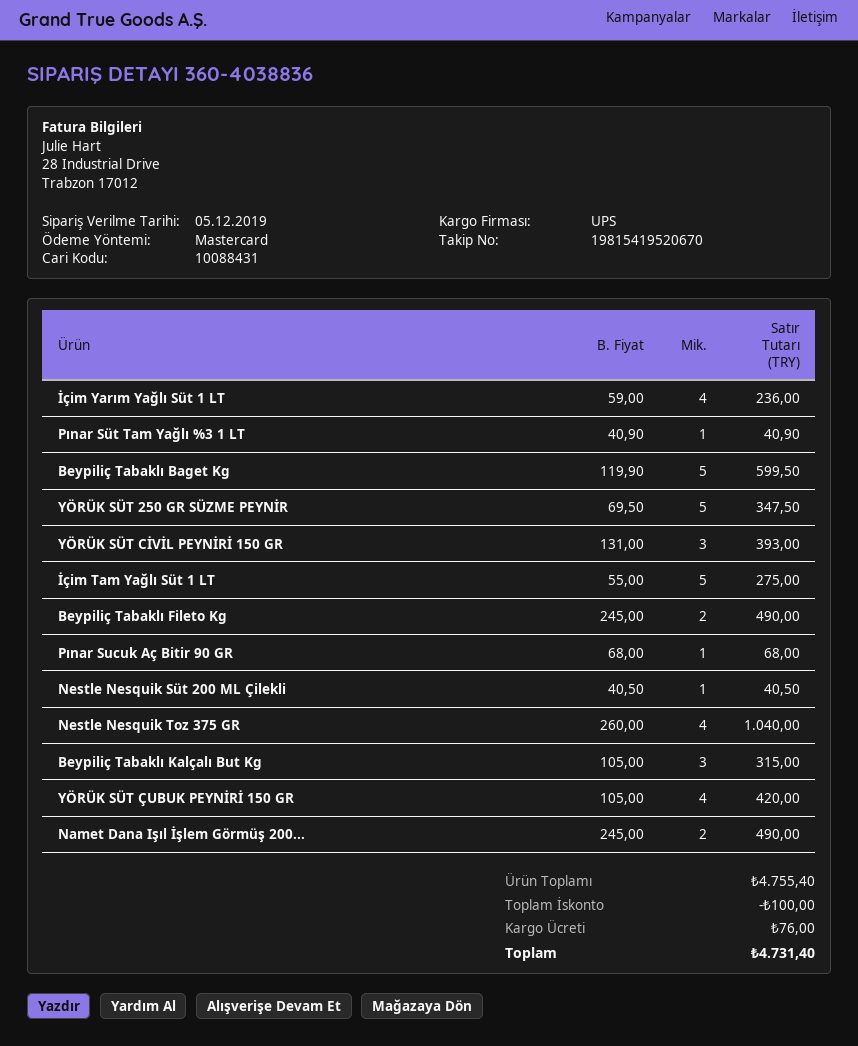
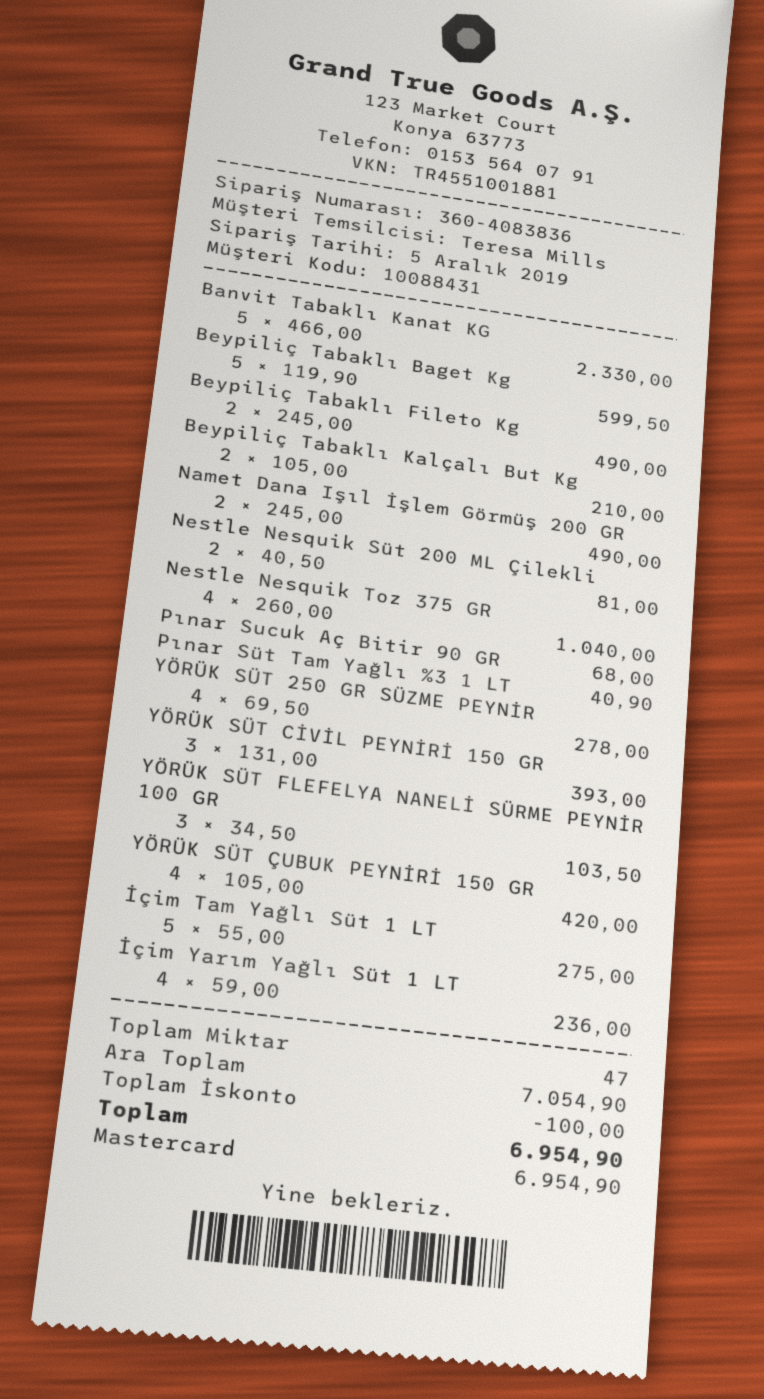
order number: 360-4038836 -> 360-4083836
YÖRÜK SÜT 250 GR SÜZME PEYNİR: 5 x 69.50 = 347.50 -> 4 x 69.50 = 278.00
Nestle Nesquik Süt 200 ML Çilekli: 1 x 40.50 = 40.50 -> 2 x 40.50 = 81.00
Beypiliç Tabaklı Kalçalı But Kg: 3 x 105.00 = 315.00 -> 2 x 105.00 = 210.00
Banvit Tabaklı Kanat KG: none -> 5 x 466.00 = 2330.00
YÖRÜK SÜT FLEFELYA NANELİ SÜRME PEYNİR 100 GR: none -> 3 x 34.50 = 103.50
subtotal: 4755.40 -> 7054.90
shipping: 76.00 -> none
total: 4731.40 -> 6954.90

